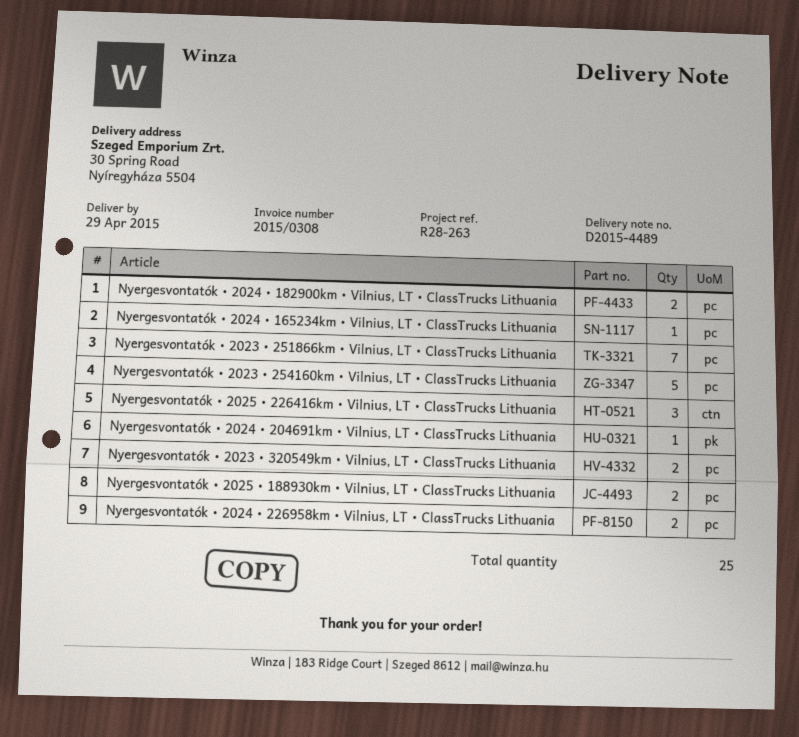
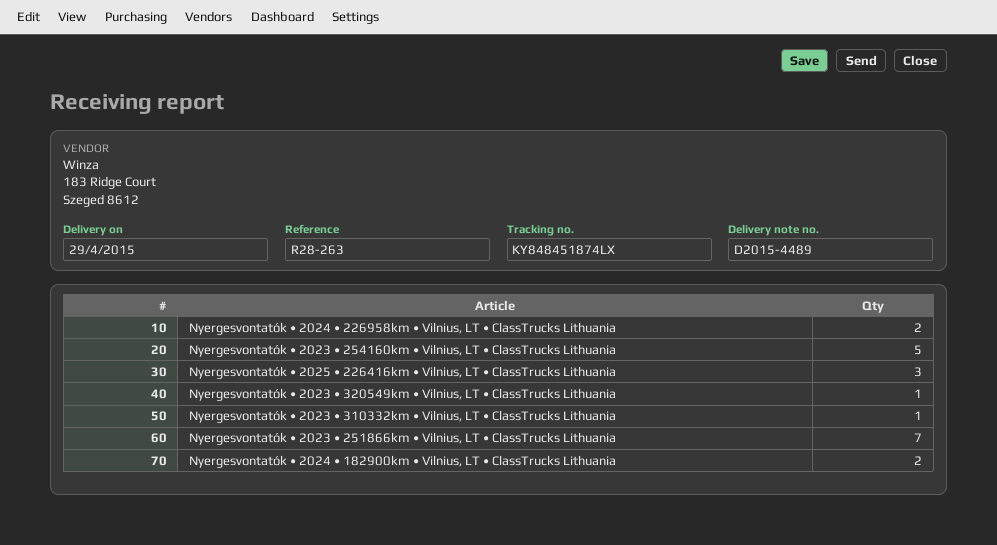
Nyergesvontatók • 2024 • 165234km • Vilnius, LT • ClassTrucks Lithuania: 1 -> none
Nyergesvontatók • 2024 • 204691km • Vilnius, LT • ClassTrucks Lithuania: 1 -> none
Nyergesvontatók • 2023 • 320549km • Vilnius, LT • ClassTrucks Lithuania: 2 -> 1
Nyergesvontatók • 2025 • 188930km • Vilnius, LT • ClassTrucks Lithuania: 2 -> none
Nyergesvontatók • 2023 • 310332km • Vilnius, LT • ClassTrucks Lithuania: none -> 1

